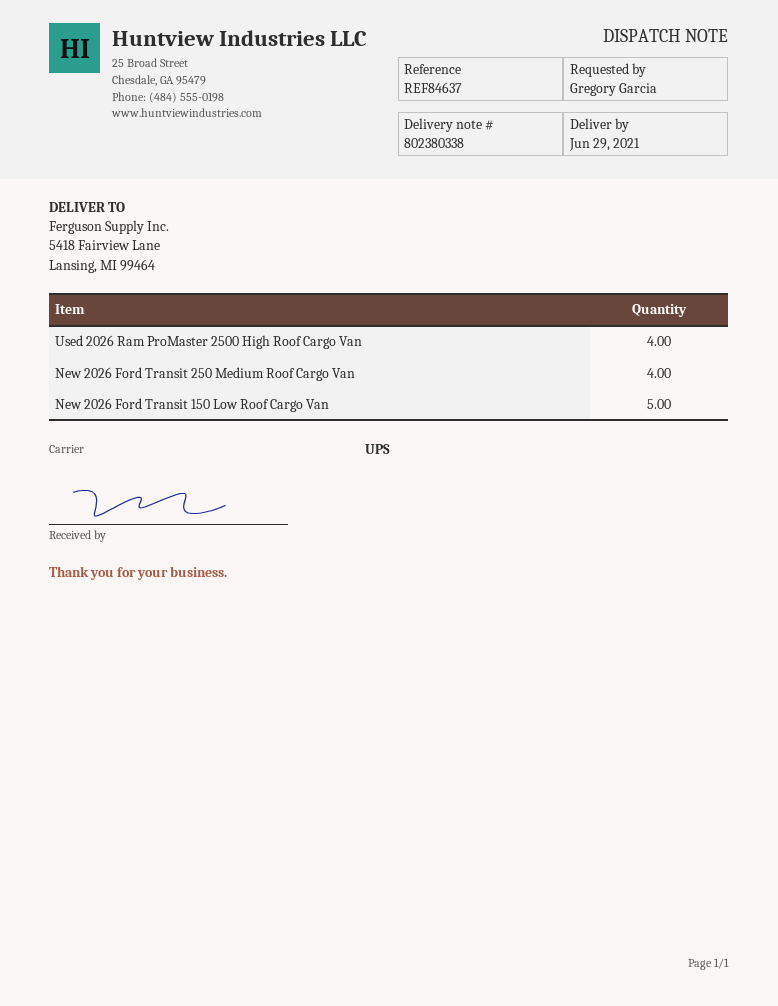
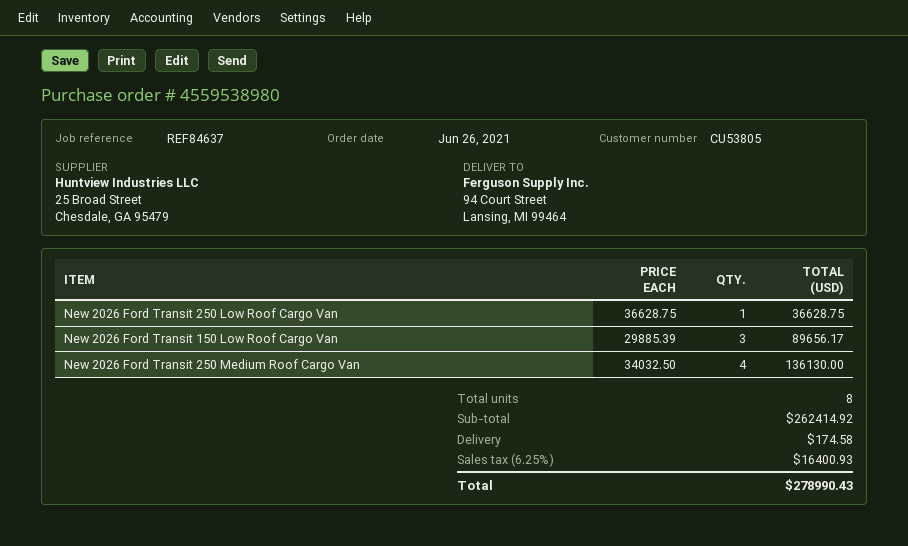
ship to: 5418 Fairview Lane, Lansing, MI 99464 -> 94 Court Street, Lansing, MI 99464
Used 2026 Ram ProMaster 2500 High Roof Cargo Van: 4 -> none
New 2026 Ford Transit 150 Low Roof Cargo Van: 5 -> 3
New 2026 Ford Transit 250 Low Roof Cargo Van: none -> 1

